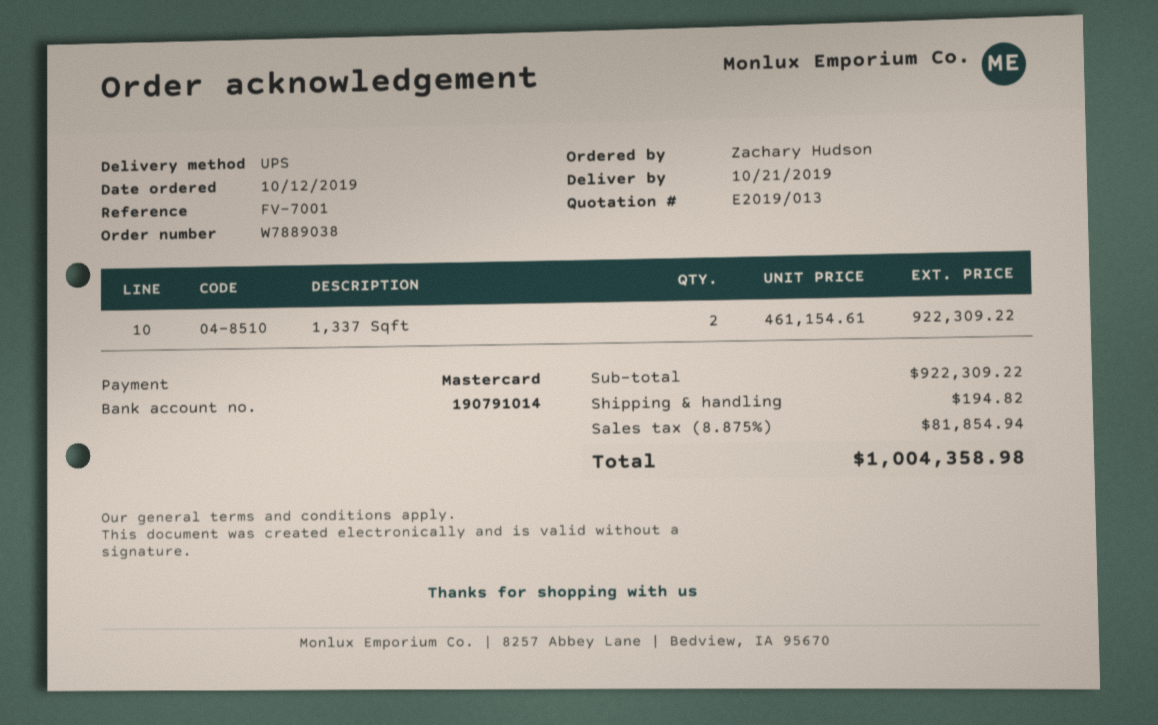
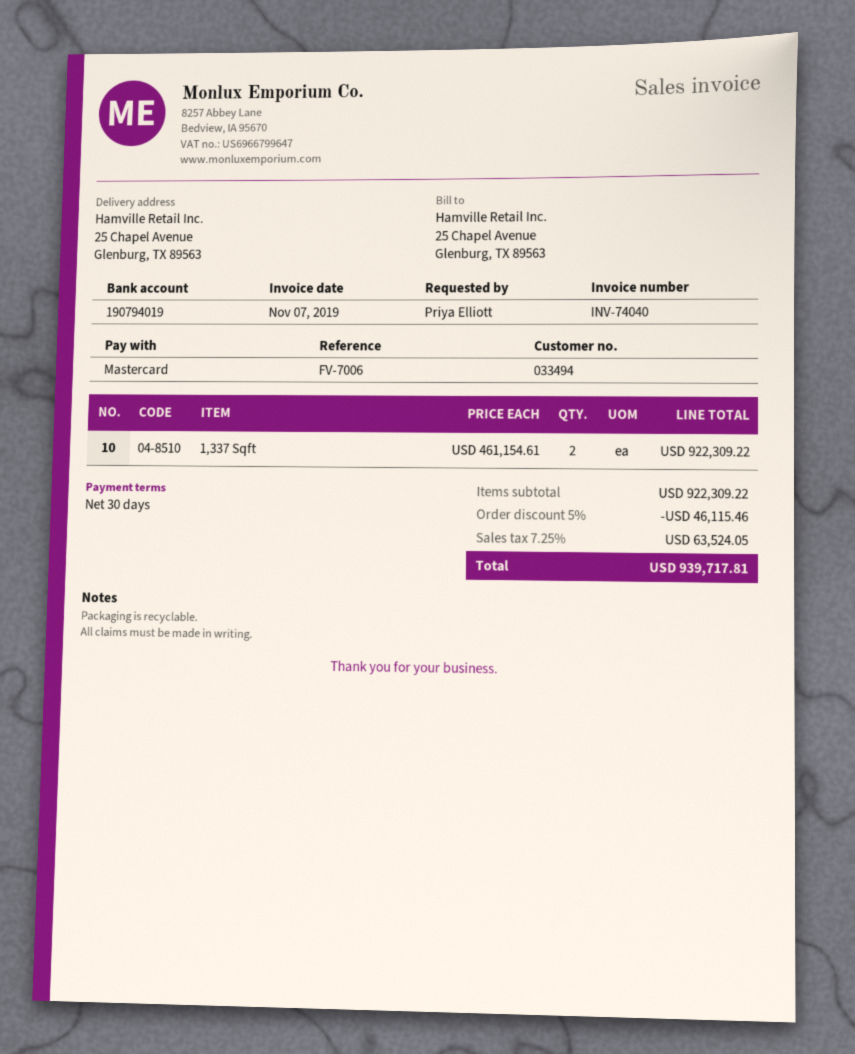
reference: FV-7001 -> FV-7006
ordered by: Zachary Hudson -> Priya Elliott
bank account: 190791014 -> 190794019
discount: none -> 5% = 46115.46
shipping: 194.82 -> none
tax: 8.875% = 81854.94 -> 7.25% = 63524.05
total: 1004358.98 -> 939717.81

